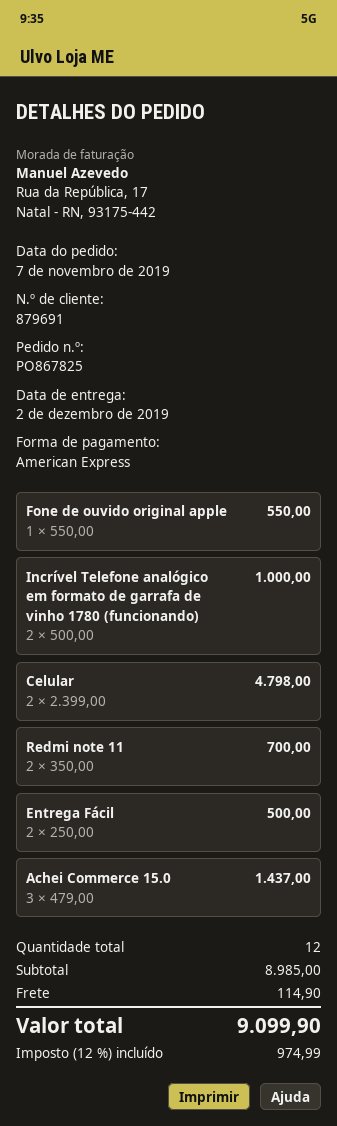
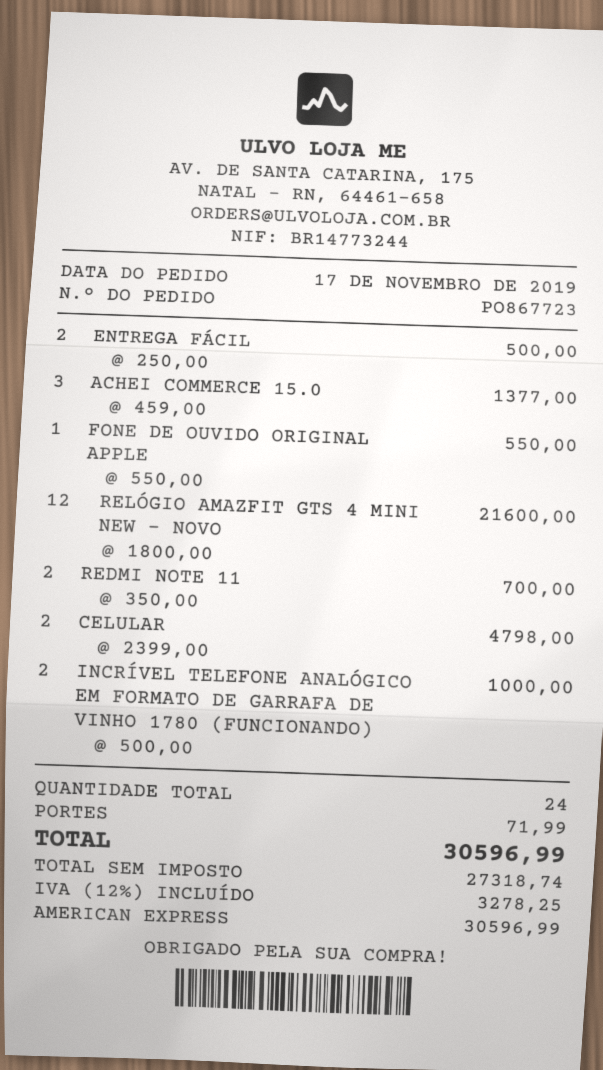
order number: PO867825 -> PO867723
order date: 2019-11-07 -> 2019-11-17
Achei Commerce 15.0: 3 x 479.00 = 1437.00 -> 3 x 459.00 = 1377.00
RELÓGIO AMAZFIT GTS 4 MINI NEW - NOVO: none -> 12 x 1800.00 = 21600.00
total quantity: 12 -> 24
shipping: 114.90 -> 71.99
tax: 12% = 974.99 -> 12% = 3278.25
total: 9099.90 -> 30596.99

